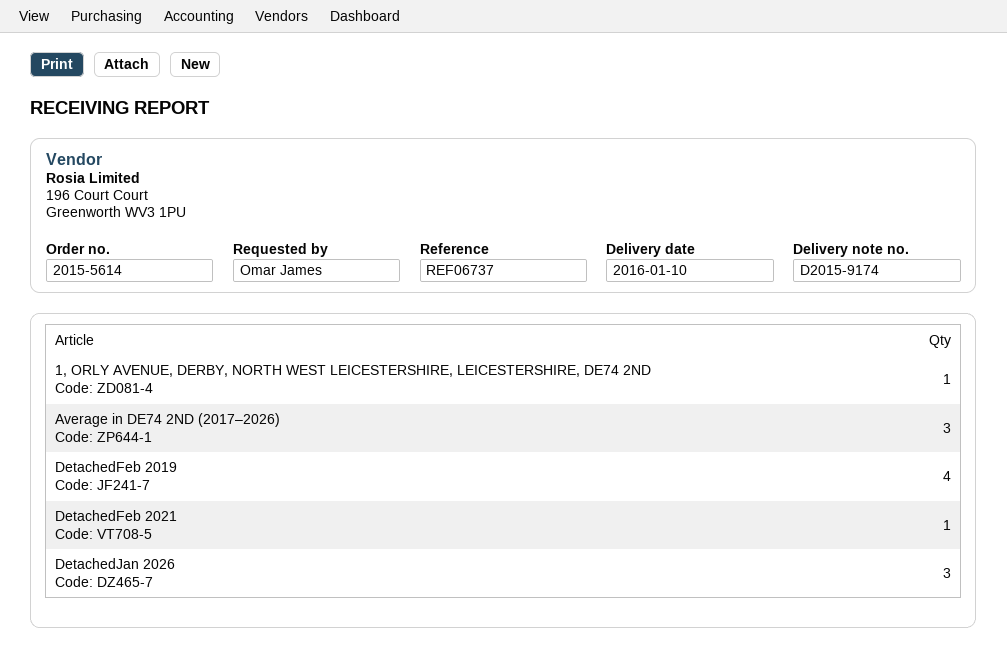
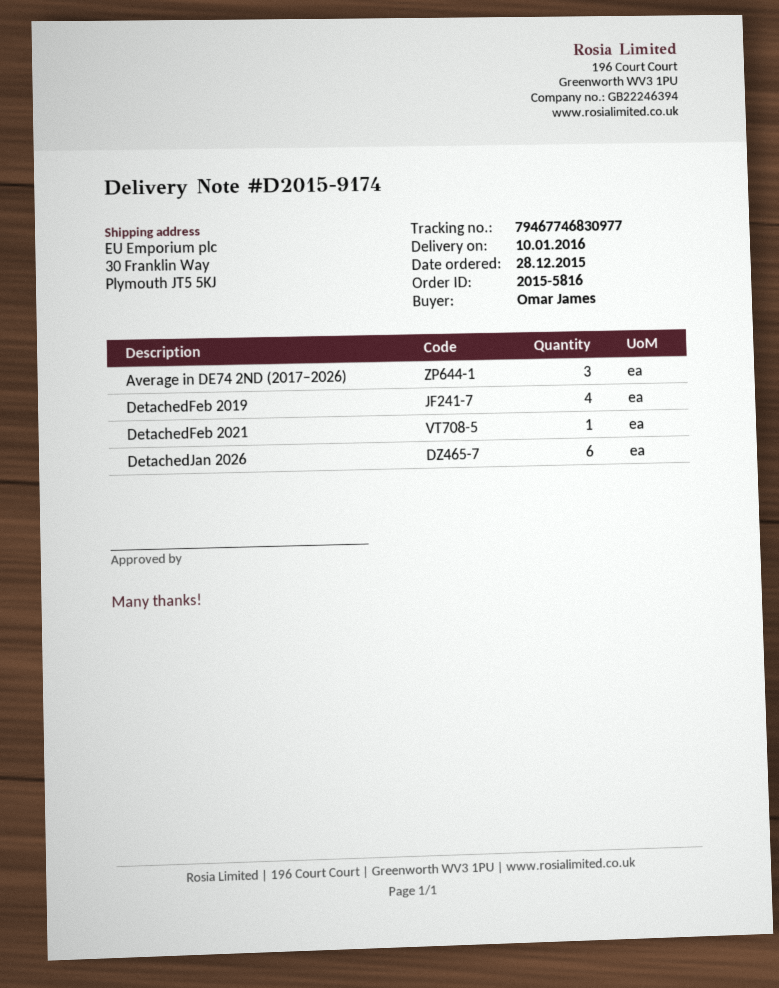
order number: 2015-5614 -> 2015-5816
1, ORLY AVENUE, DERBY, NORTH WEST LEICESTERSHIRE, LEICESTERSHIRE, DE74 2ND: 1 -> none
DetachedJan 2026: 3 -> 6

